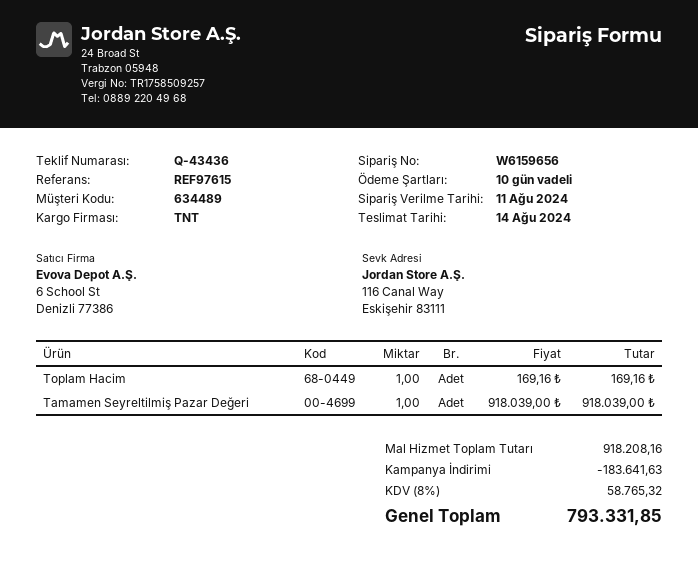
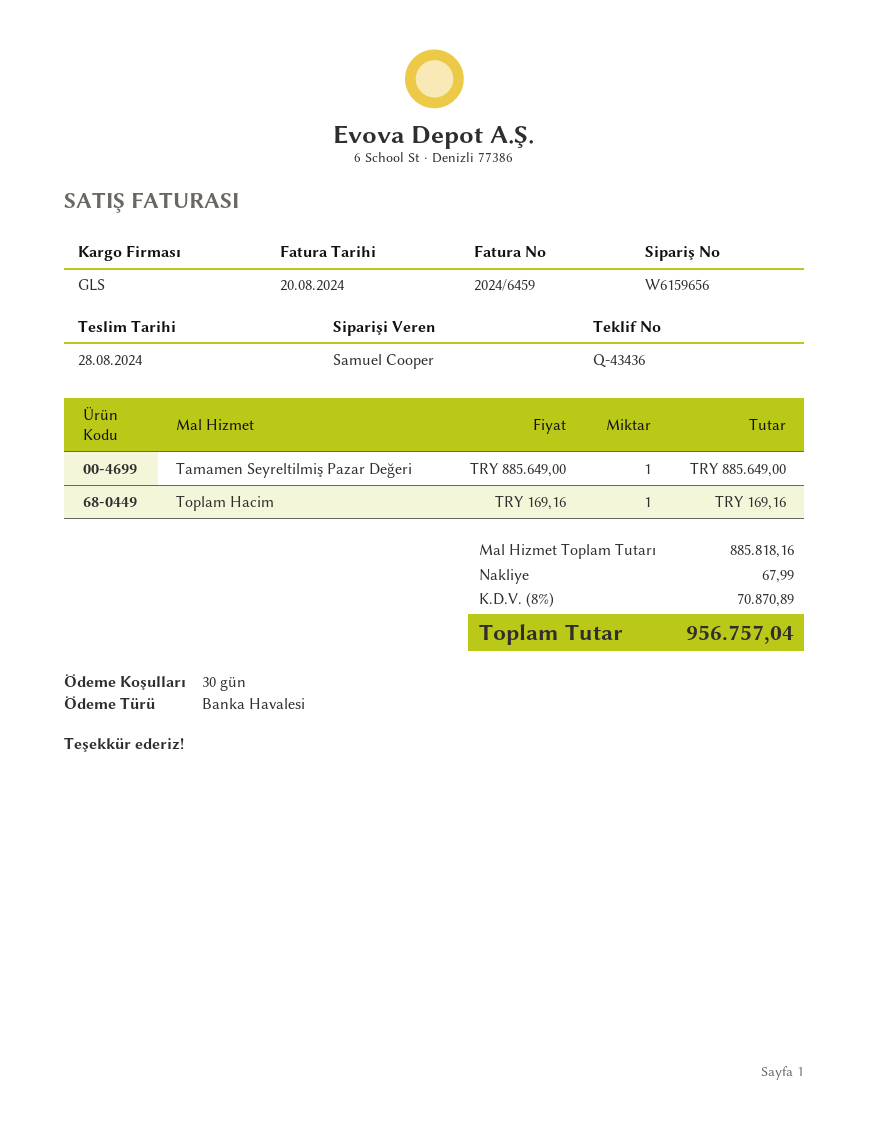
delivery date: 2024-08-14 -> 2024-08-28
payment terms: 10 days -> 30 days
shipping method: TNT -> GLS
Tamamen Seyreltilmiş Pazar Değeri: 1 x 918039.00 = 918039.00 -> 1 x 885649.00 = 885649.00
subtotal: 918208.16 -> 885818.16
discount: 183641.63 -> none
shipping: none -> 67.99
tax: 8% = 58765.32 -> 8% = 70870.89
total: 793331.85 -> 956757.04

